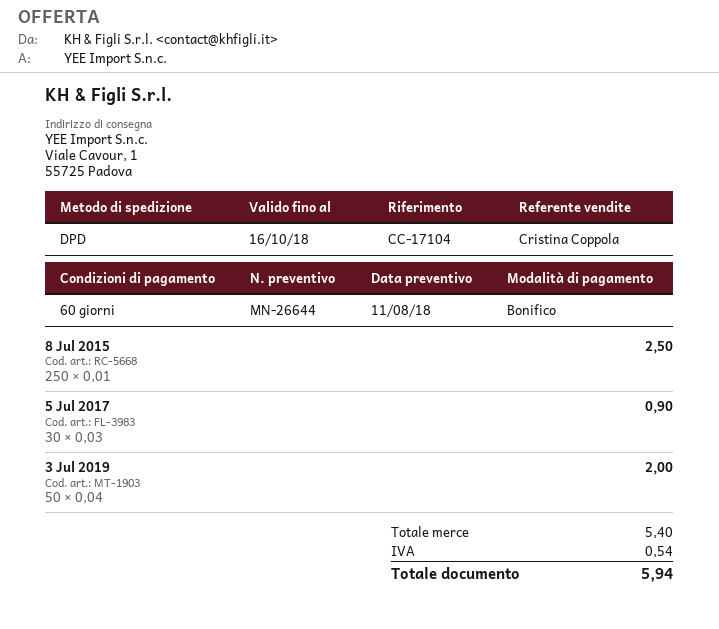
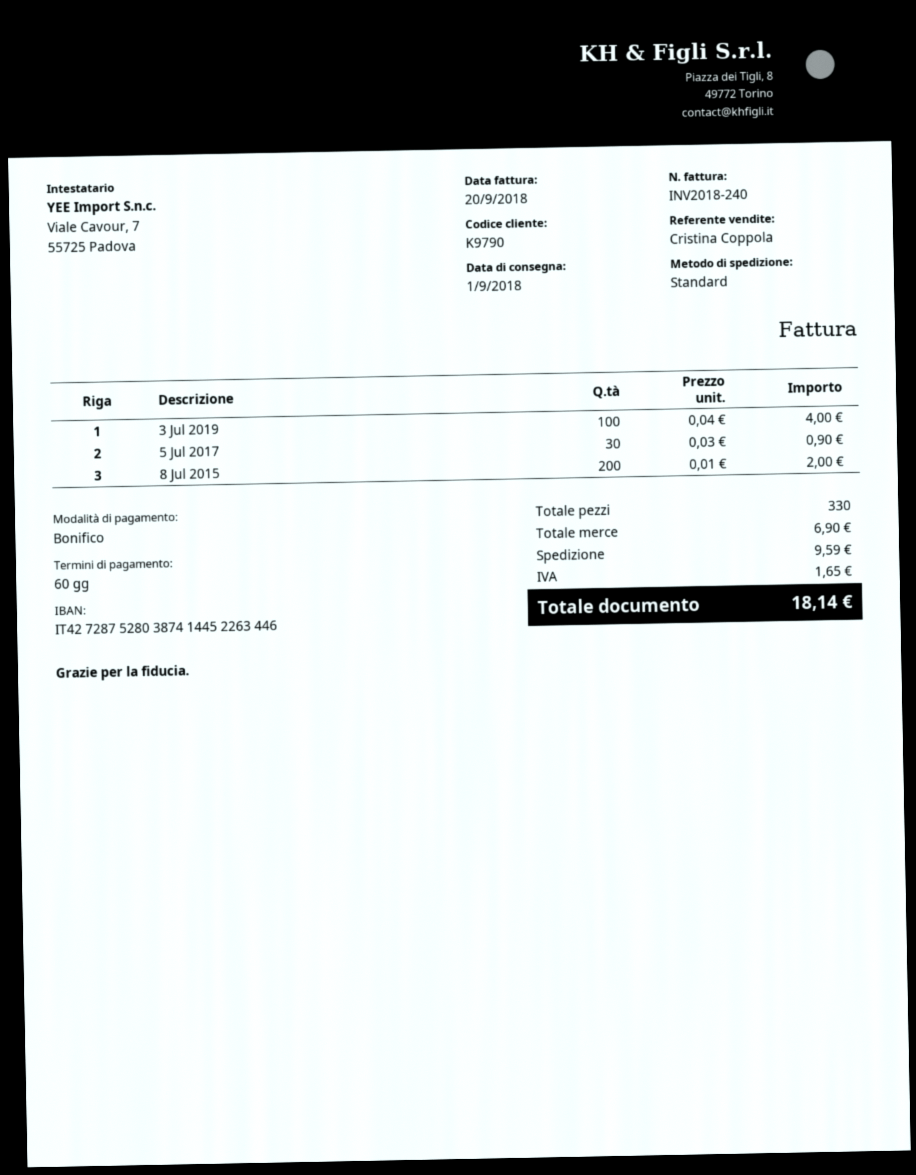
shipping method: DPD -> standard
8 Jul 2015: 250 x 0.01 = 2.50 -> 200 x 0.01 = 2.00
3 Jul 2019: 50 x 0.04 = 2.00 -> 100 x 0.04 = 4.00
subtotal: 5.40 -> 6.90
shipping: none -> 9.59
tax: 0.54 -> 1.65
total: 5.94 -> 18.14

